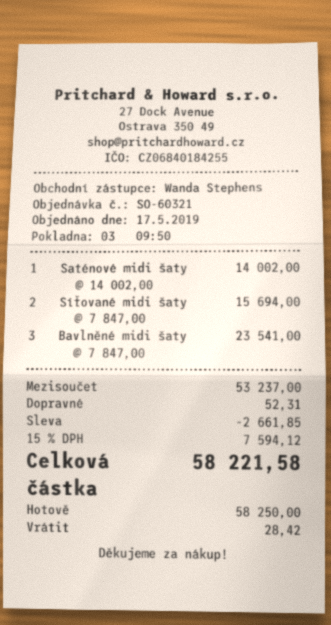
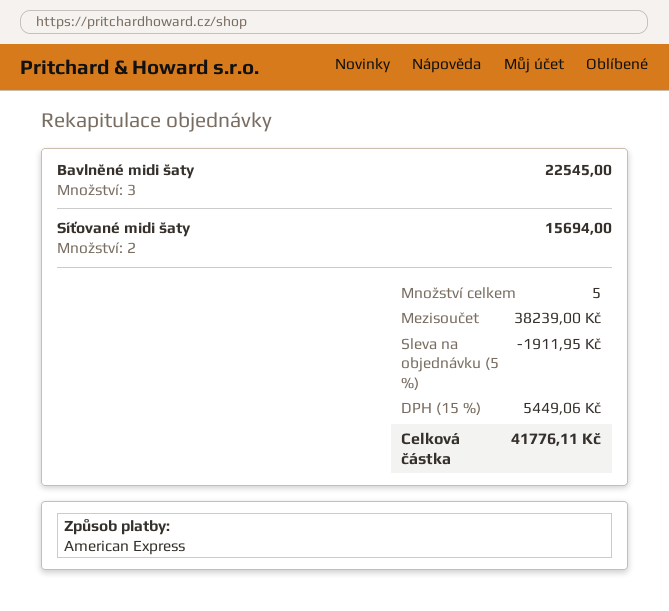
payment method: cash -> American Express
Saténové midi šaty: 1 for 14002.00 -> none
Bavlněné midi šaty: 3 for 23541.00 -> 3 for 22545.00
subtotal: 53237.00 -> 38239.00
discount: 2661.85 -> 1911.95
shipping: 52.31 -> none
tax: 15% = 7594.12 -> 15% = 5449.06
total: 58221.58 -> 41776.11

